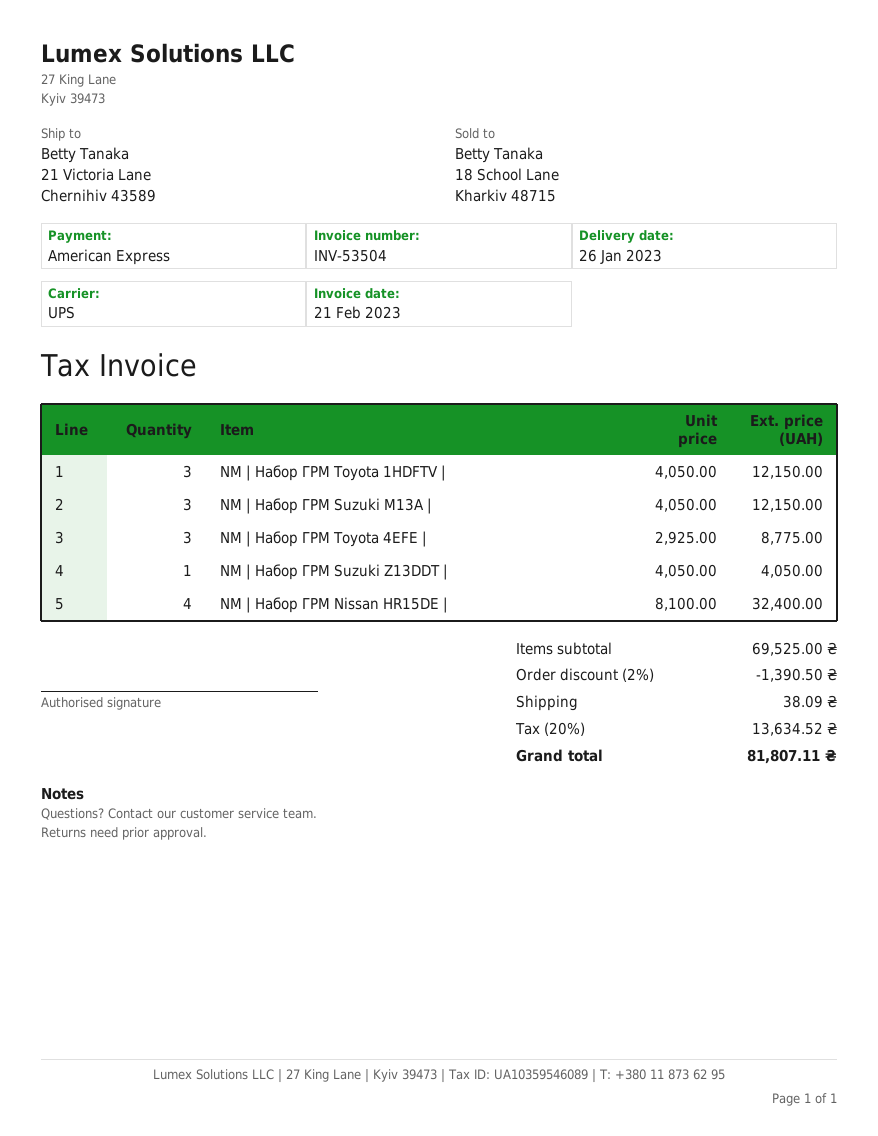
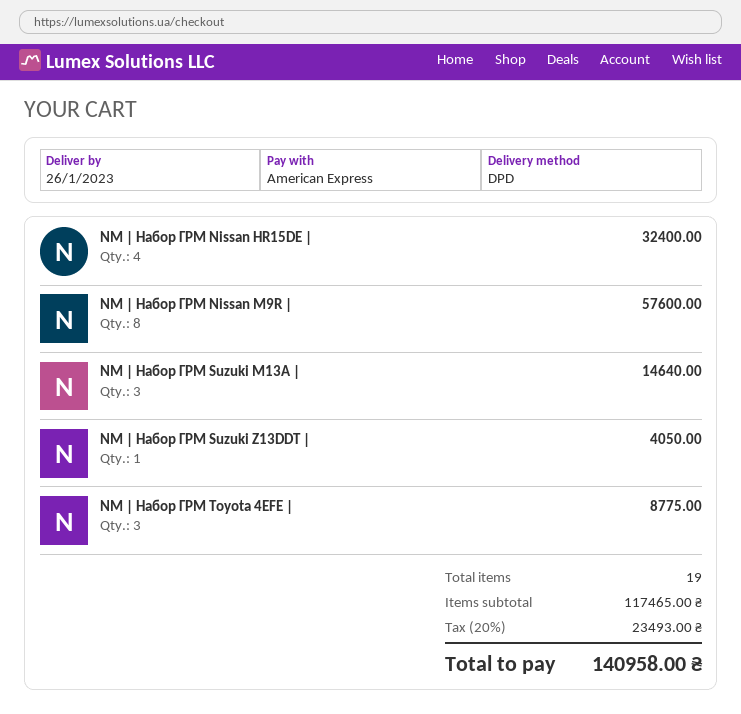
shipping method: UPS -> DPD
NM | Набор ГРМ Toyota 1HDFTV |: 3 for 12150.00 -> none
NM | Набор ГРМ Suzuki M13A |: 3 for 12150.00 -> 3 for 14640.00
NM | Набор ГРМ Nissan M9R |: none -> 8 for 57600.00
subtotal: 69525.00 -> 117465.00
discount: 2% = 1390.50 -> none
shipping: 38.09 -> none
tax: 20% = 13634.52 -> 20% = 23493.00
total: 81807.11 -> 140958.00

